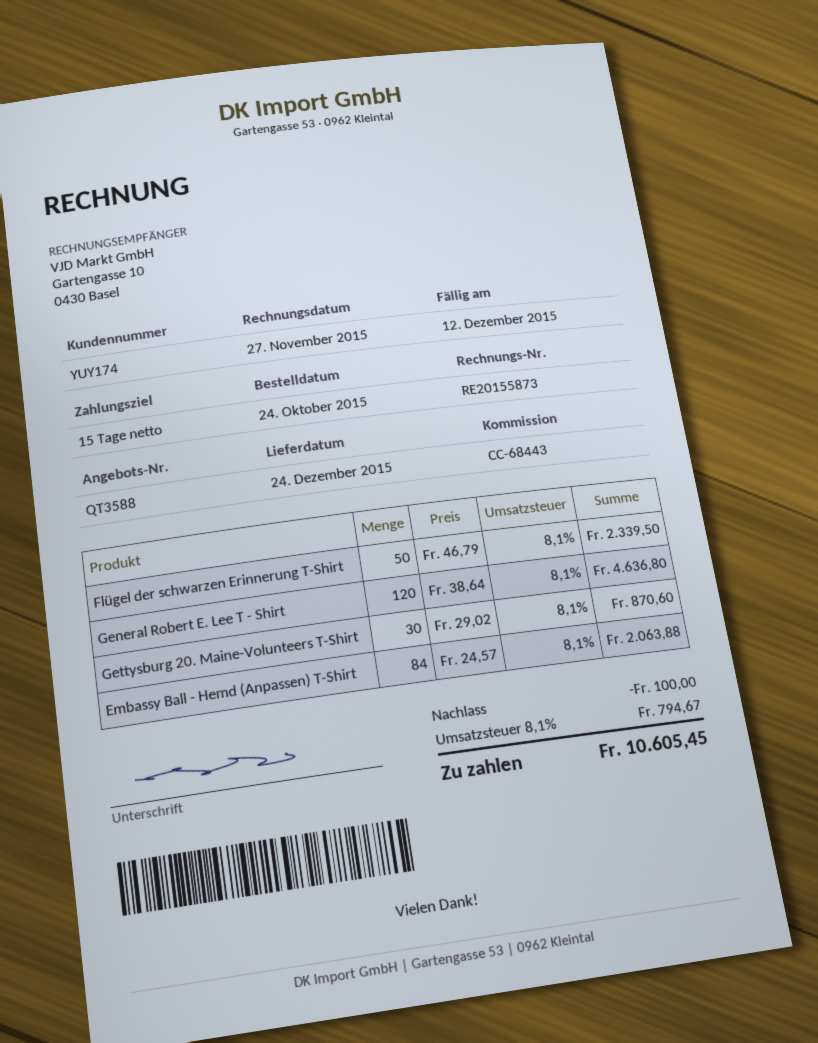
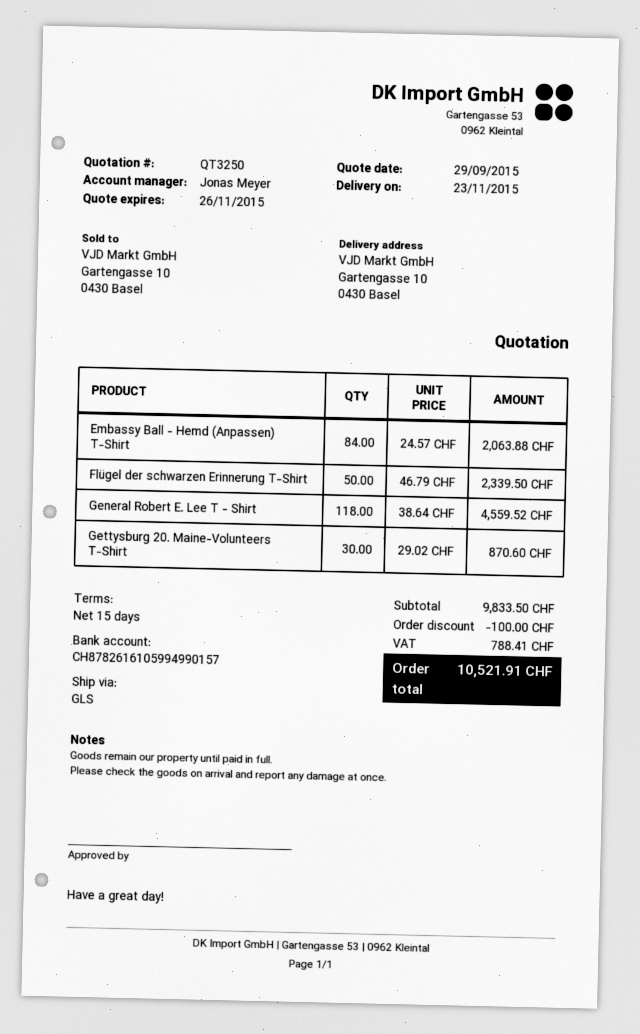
quote number: QT3588 -> QT3250
delivery date: 2015-12-24 -> 2015-11-23
General Robert E. Lee T - Shirt: 120 x 38.64 = 4636.80 -> 118 x 38.64 = 4559.52
tax: 794.67 -> 788.41
total: 10605.45 -> 10521.91

